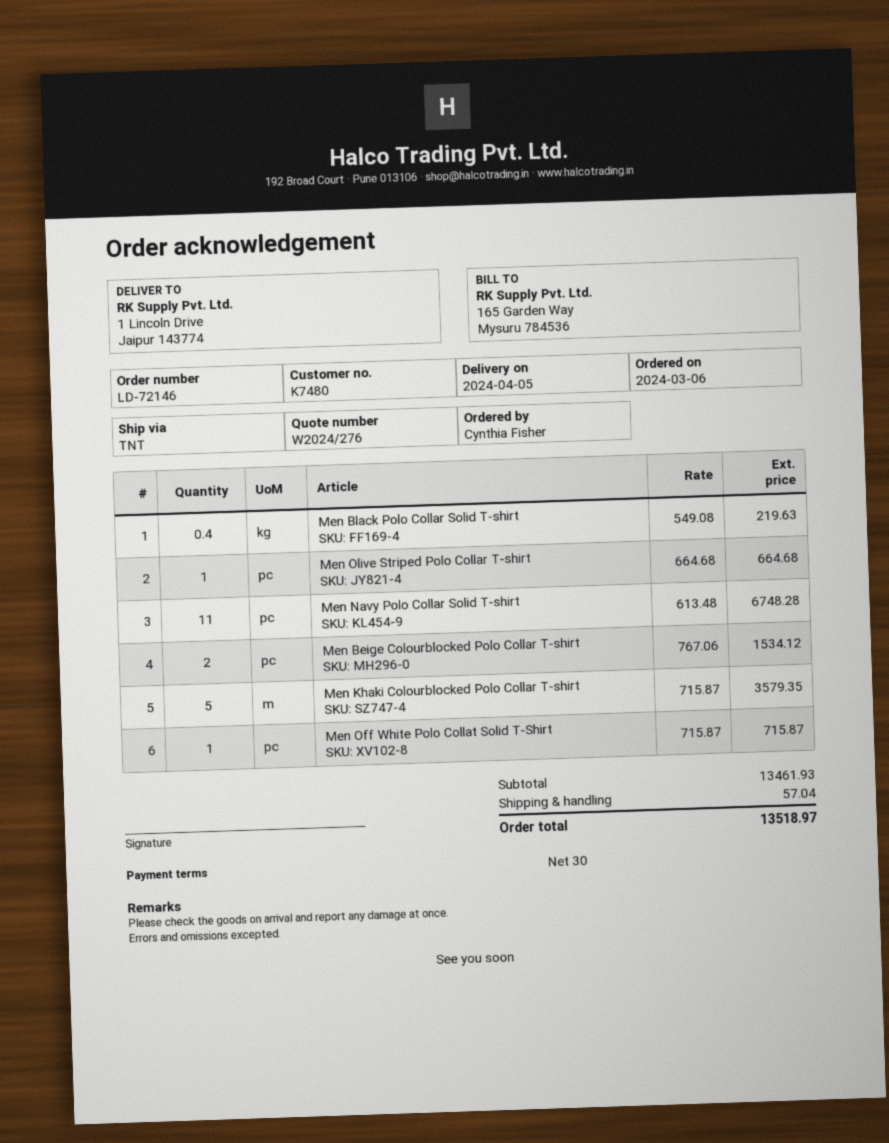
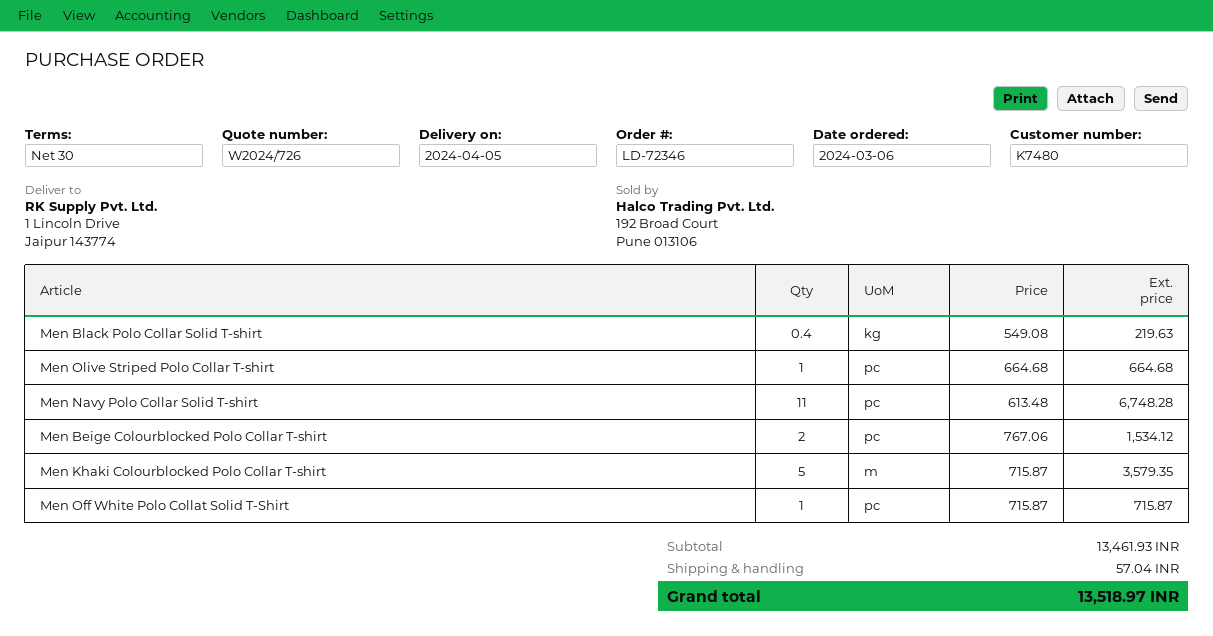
quote number: W2024/276 -> W2024/726
order number: LD-72146 -> LD-72346

